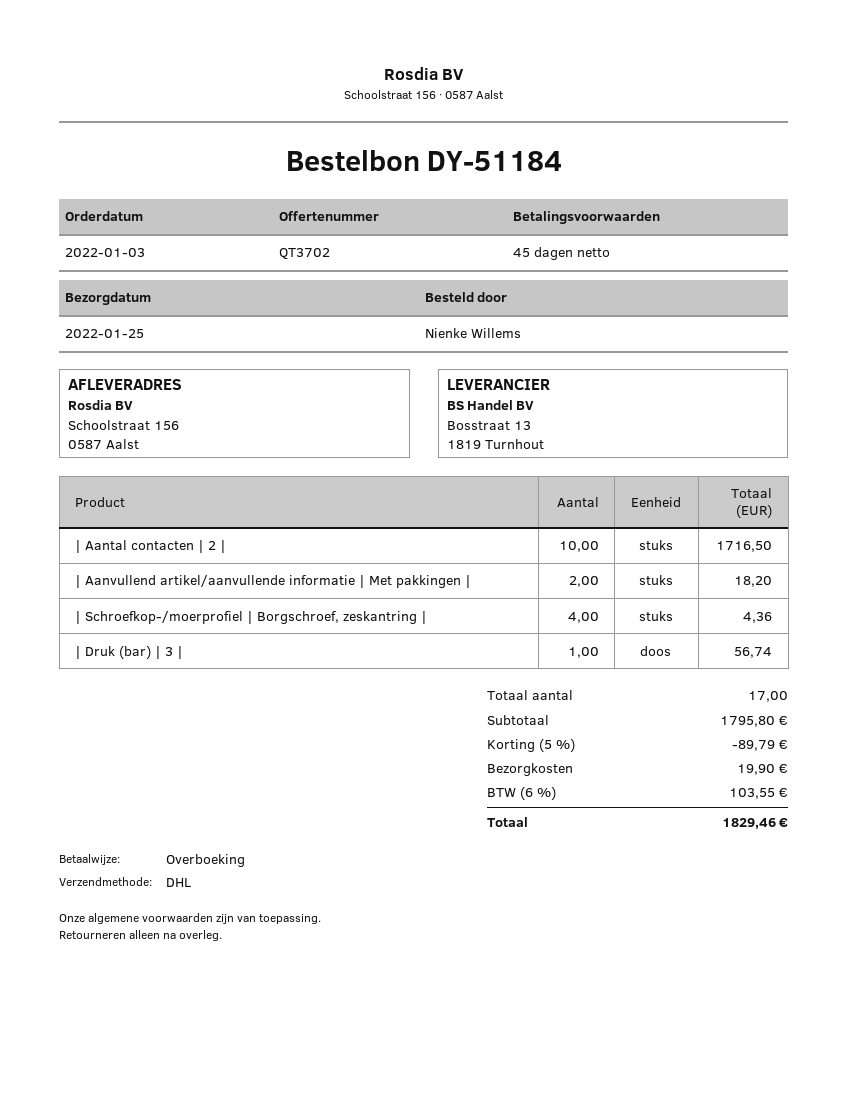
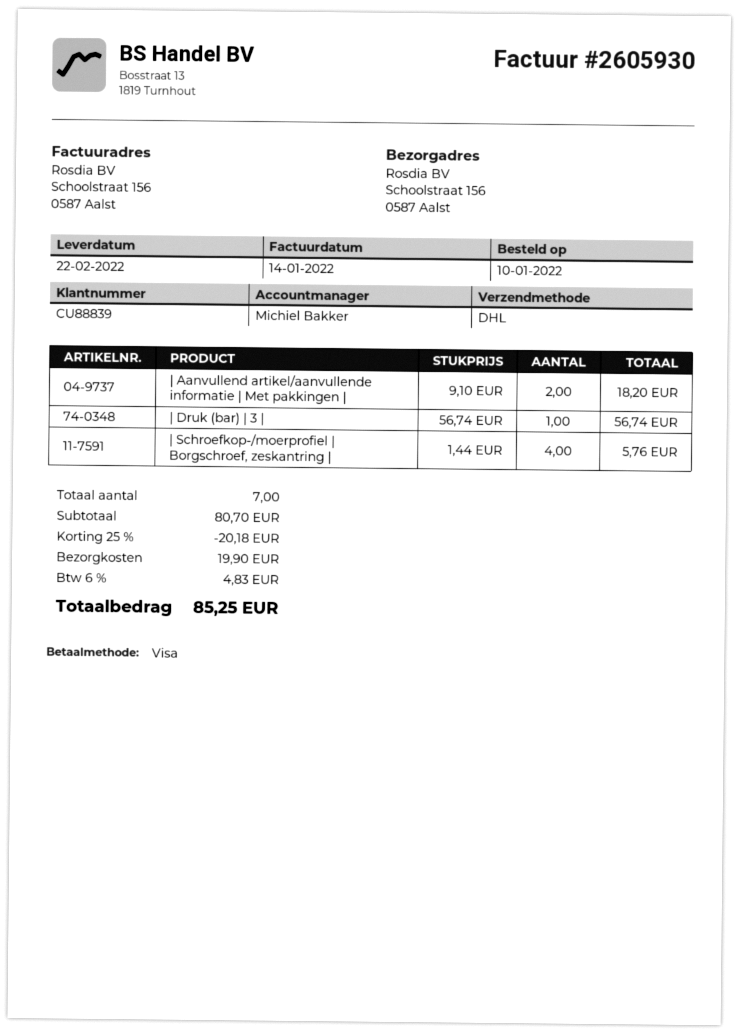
order date: 2022-01-03 -> 2022-01-10
delivery date: 2022-01-25 -> 2022-02-22
payment method: bank transfer -> Visa
| Aantal contacten | 2 |: 10 for 1716.50 -> none
| Schroefkop-/moerprofiel | Borgschroef, zeskantring |: 4 for 4.36 -> 4 for 5.76
total quantity: 17 -> 7
subtotal: 1795.80 -> 80.70
discount: 5% = 89.79 -> 25% = 20.18
tax: 6% = 103.55 -> 6% = 4.83
total: 1829.46 -> 85.25

